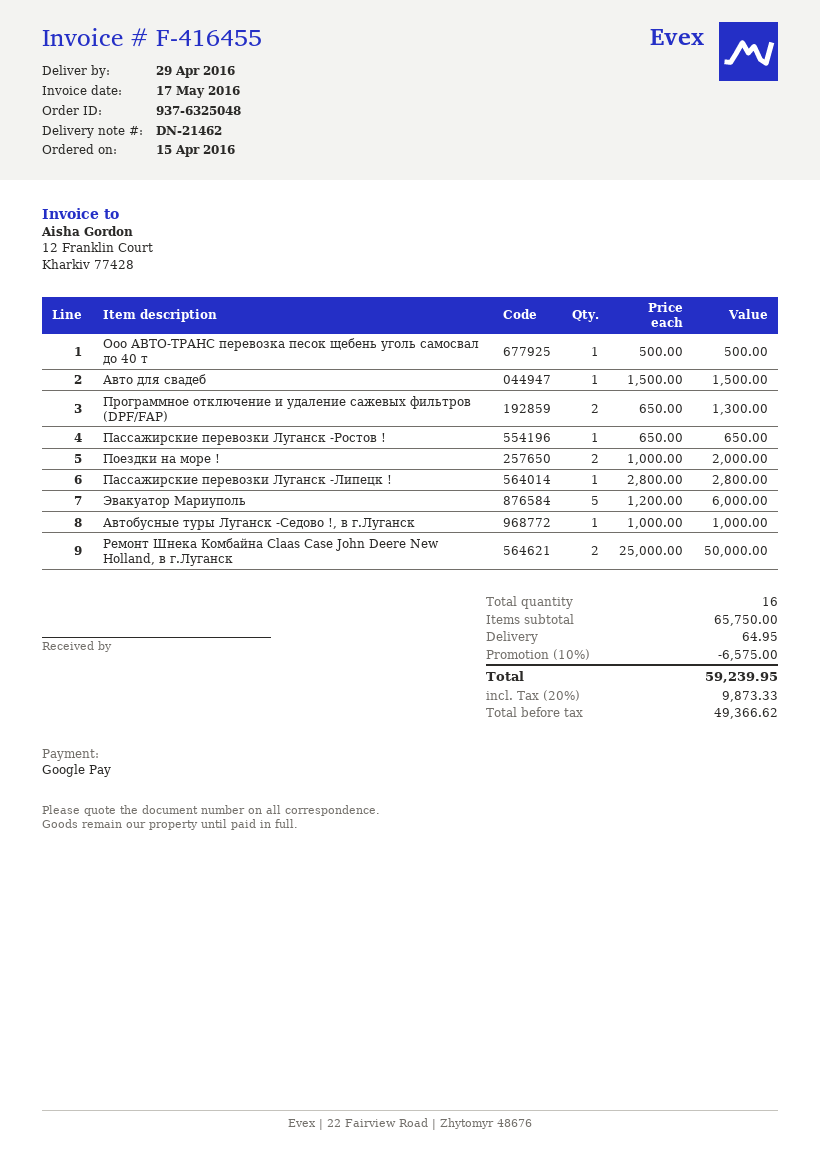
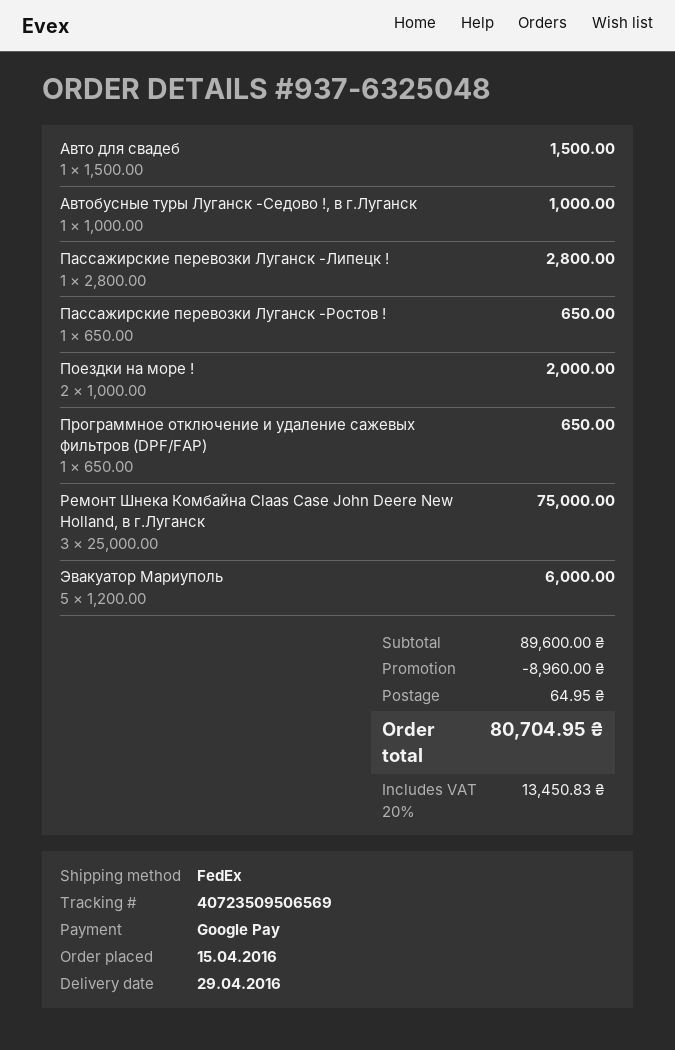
Ооо АВТО-ТРАНС перевозка песок щебень уголь самосвал до 40 т: 1 x 500.00 = 500.00 -> none
Программное отключение и удаление сажевых фильтров (DPF/FAP): 2 x 650.00 = 1300.00 -> 1 x 650.00 = 650.00
Ремонт Шнека Комбайна Claas Case John Deere New Holland, в г.Луганск: 2 x 25000.00 = 50000.00 -> 3 x 25000.00 = 75000.00
subtotal: 65750.00 -> 89600.00
discount: 6575.00 -> 8960.00
tax: 20% = 9873.33 -> 20% = 13450.83
total: 59239.95 -> 80704.95

